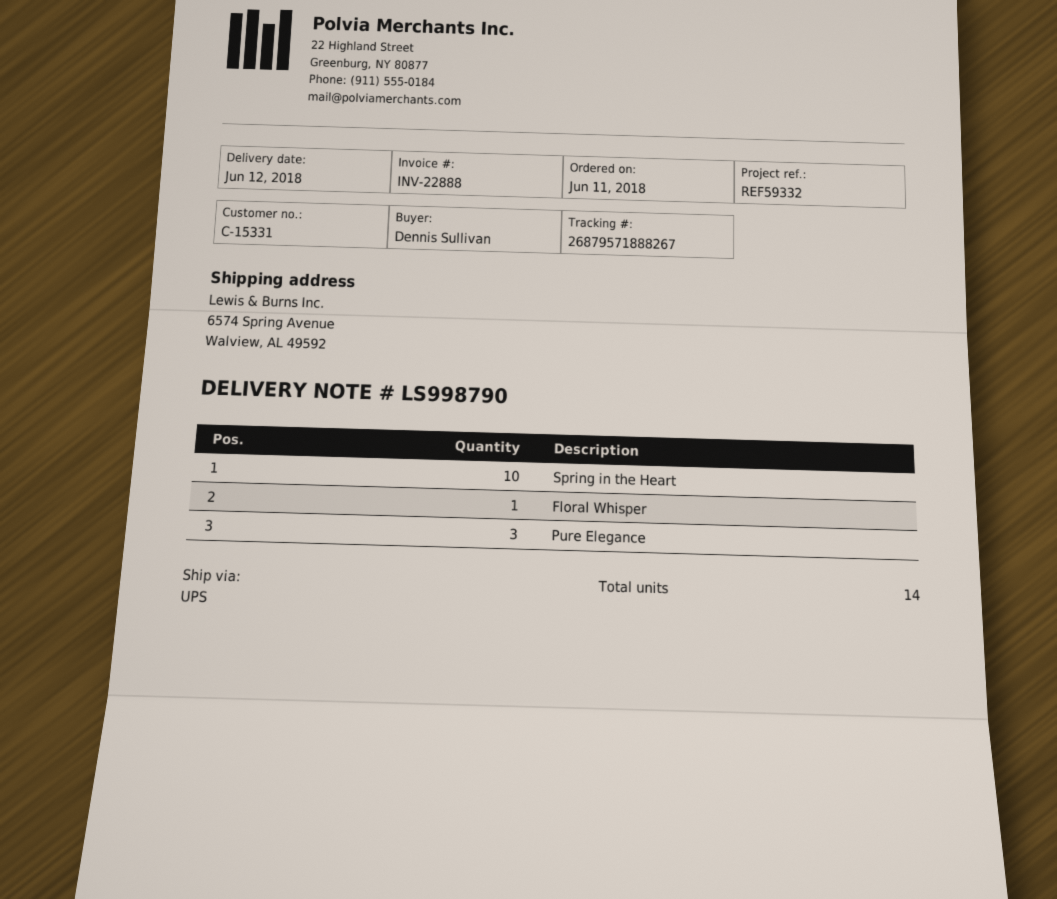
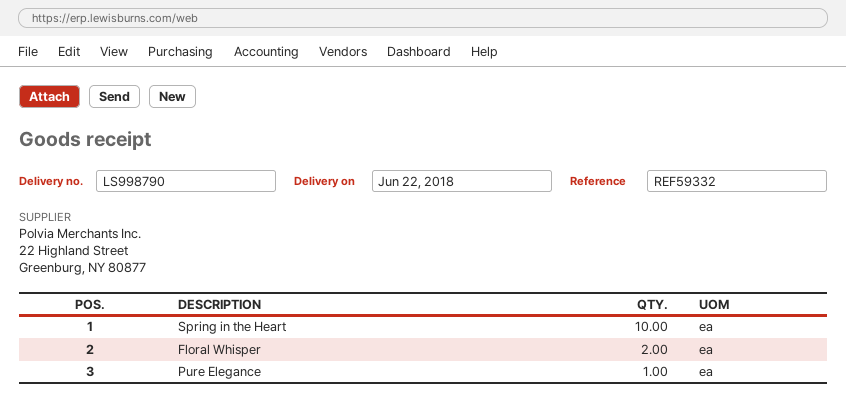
delivery date: 2018-06-12 -> 2018-06-22
Floral Whisper: 1 -> 2
Pure Elegance: 3 -> 1

